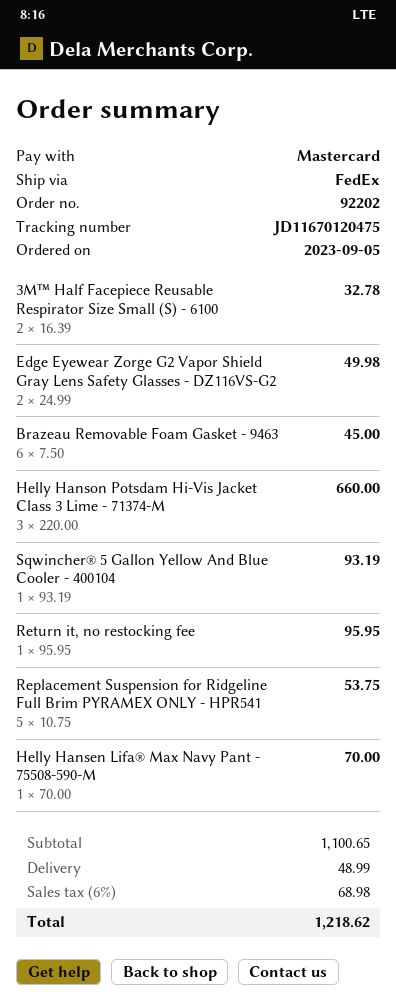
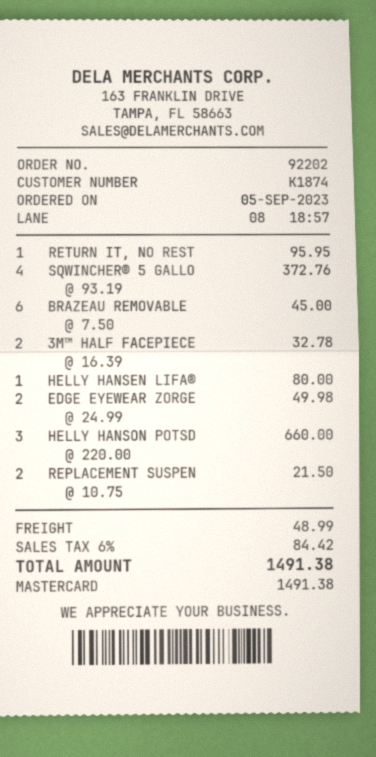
Sqwincher® 5 Gallon Yellow And Blue Cooler - 400104: 1 x 93.19 = 93.19 -> 4 x 93.19 = 372.76
Replacement Suspension for Ridgeline Full Brim PYRAMEX ONLY - HPR541: 5 x 10.75 = 53.75 -> 2 x 10.75 = 21.50
Helly Hansen Lifa® Max Navy Pant - 75508-590-M: 1 x 70.00 = 70.00 -> 1 x 80.00 = 80.00
tax: 6% = 68.98 -> 6% = 84.42
total: 1218.62 -> 1491.38

